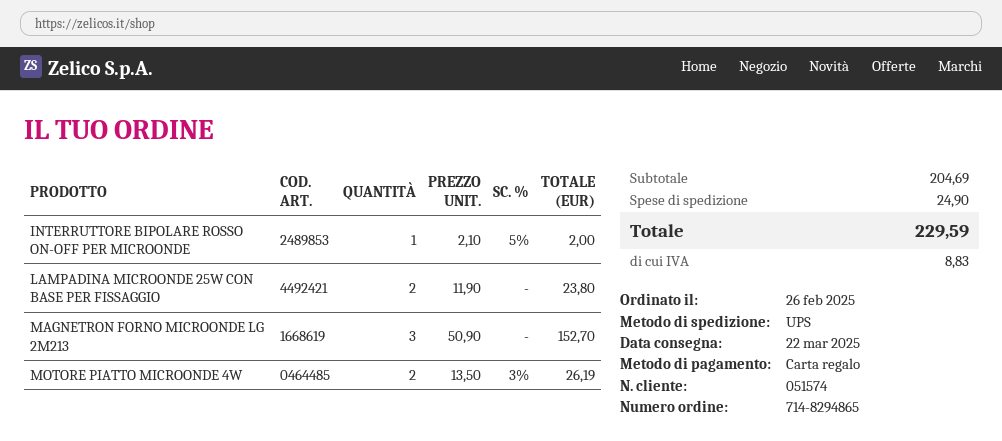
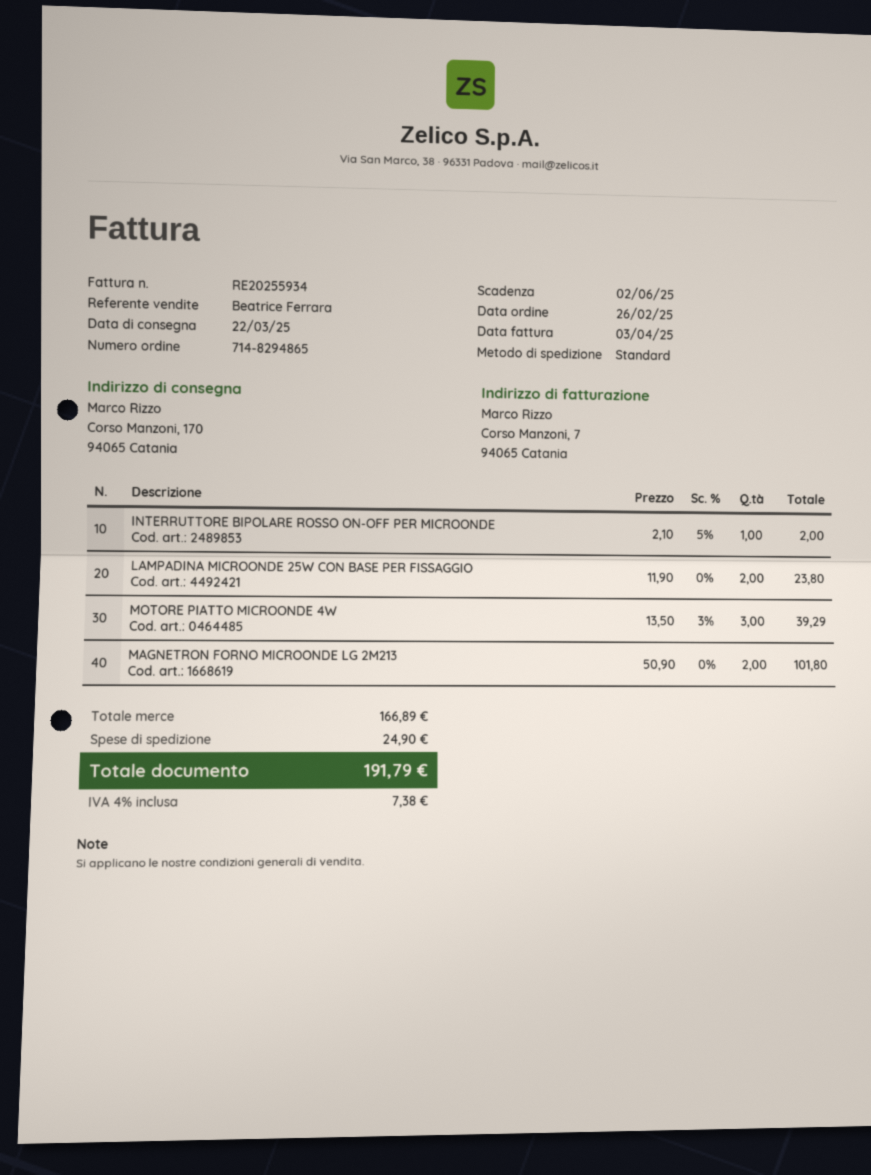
shipping method: UPS -> standard
MAGNETRON FORNO MICROONDE LG 2M213: 3 x 50.90 = 152.70 -> 2 x 50.90 = 101.80
MOTORE PIATTO MICROONDE 4W: 2 x 13.50 - 3% = 26.19 -> 3 x 13.50 - 3% = 39.29
subtotal: 204.69 -> 166.89
tax: 8.83 -> 7.38
total: 229.59 -> 191.79

